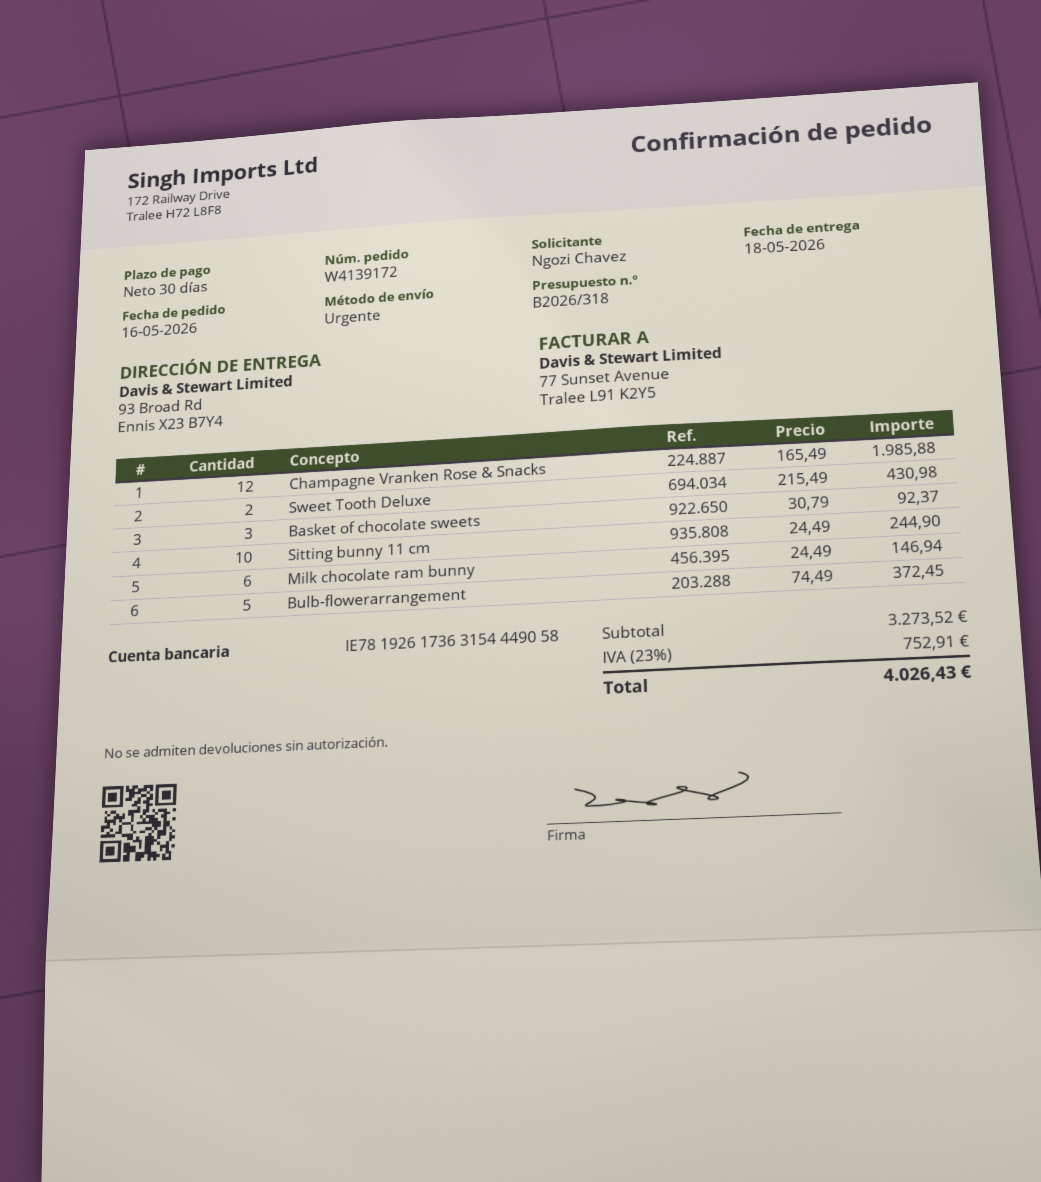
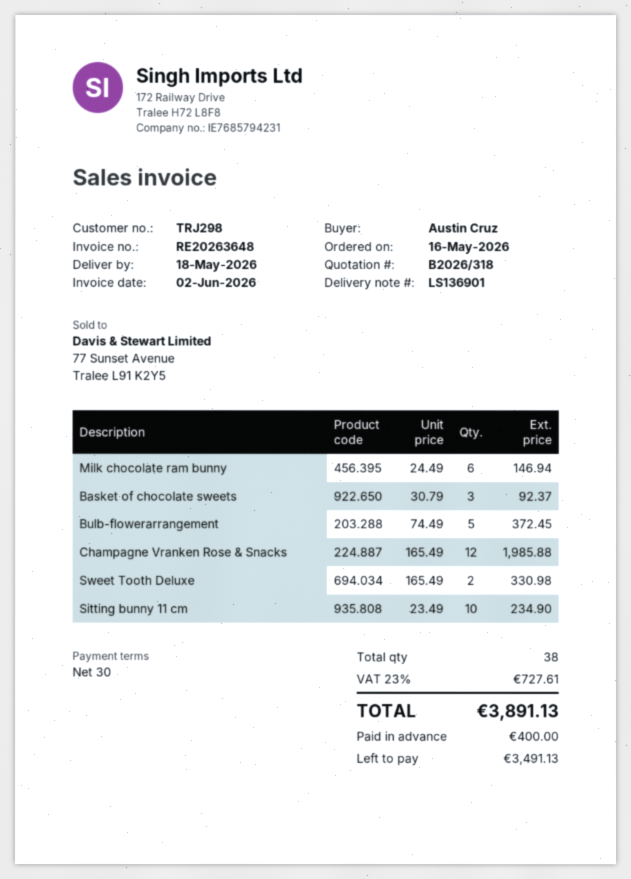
ordered by: Ngozi Chavez -> Austin Cruz
Sweet Tooth Deluxe: 2 x 215.49 = 430.98 -> 2 x 165.49 = 330.98
Sitting bunny 11 cm: 10 x 24.49 = 244.90 -> 10 x 23.49 = 234.90
tax: 23% = 752.91 -> 23% = 727.61
total: 4026.43 -> 3891.13

